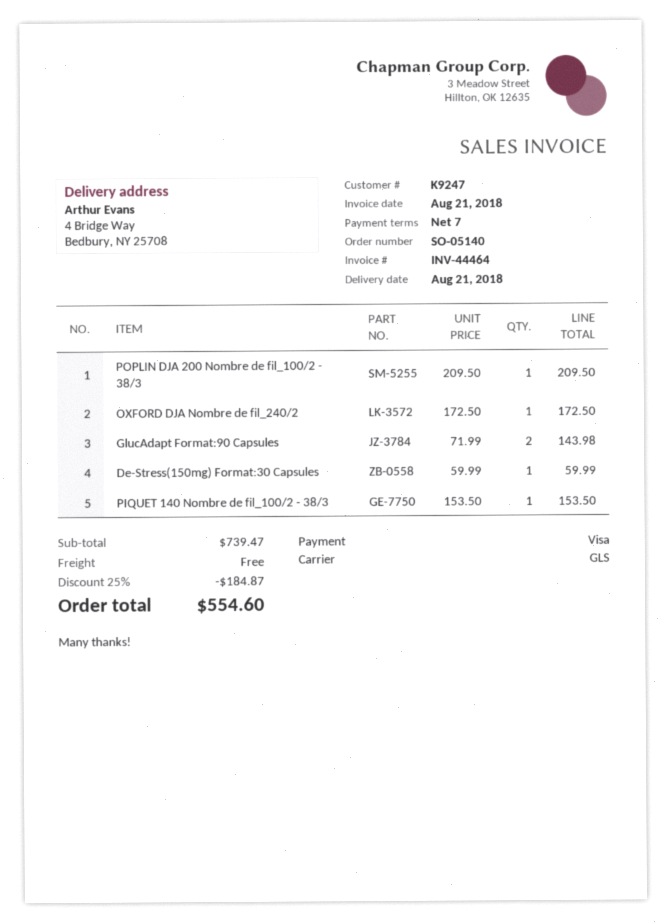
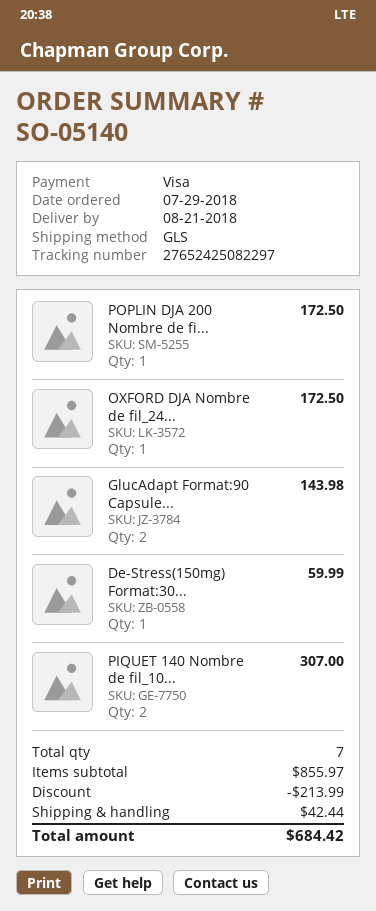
POPLIN DJA 200 Nombre de fil_100/2 - 38/3: 1 for 209.50 -> 1 for 172.50
PIQUET 140 Nombre de fil_100/2 - 38/3: 1 for 153.50 -> 2 for 307.00
subtotal: 739.47 -> 855.97
discount: 184.87 -> 213.99
shipping: 0.00 -> 42.44
total: 554.60 -> 684.42

